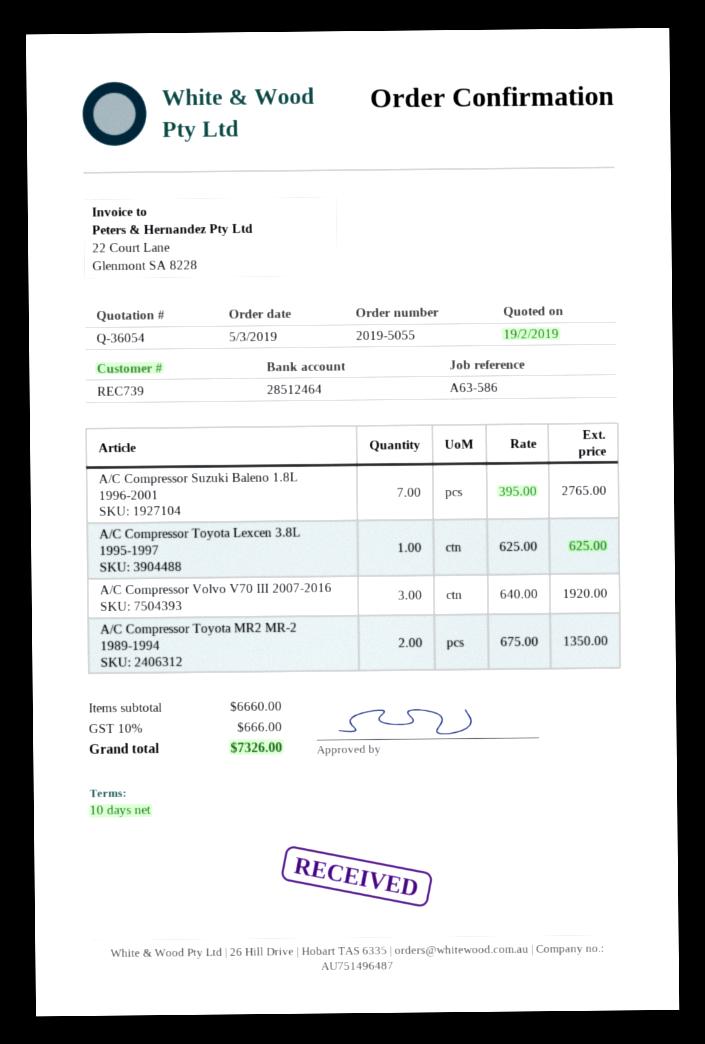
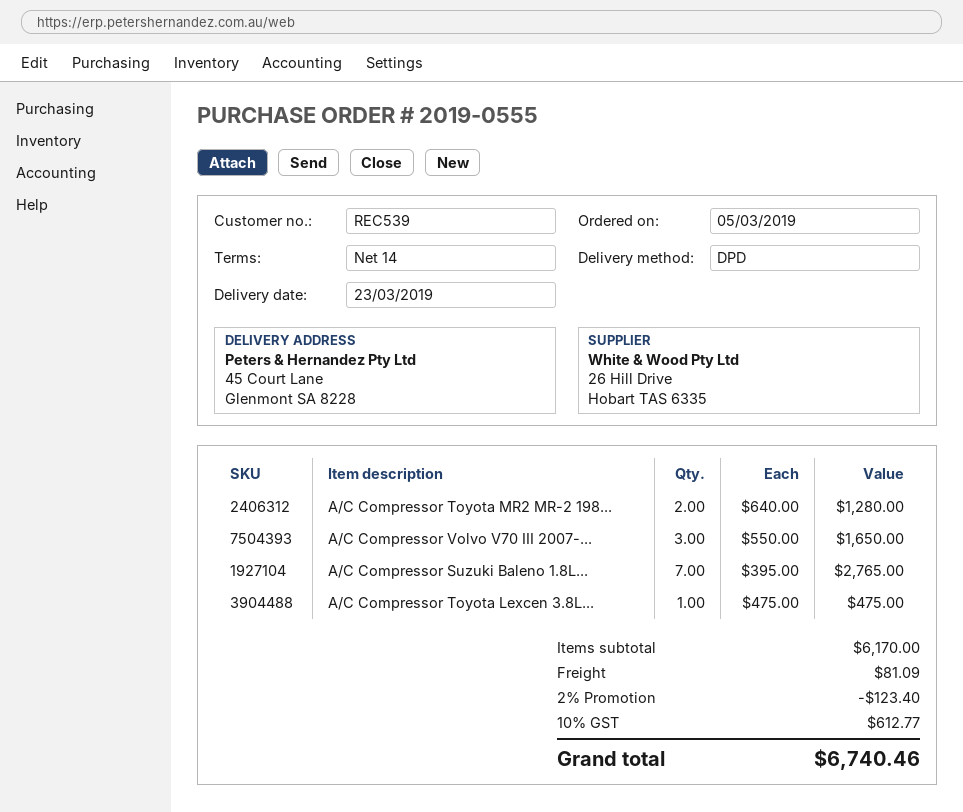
order number: 2019-5055 -> 2019-0555
payment terms: 10 days -> 14 days
customer number: REC739 -> REC539
A/C Compressor Toyota Lexcen 3.8L 1995-1997: 1 x 625.00 = 625.00 -> 1 x 475.00 = 475.00
A/C Compressor Volvo V70 III 2007-2016: 3 x 640.00 = 1920.00 -> 3 x 550.00 = 1650.00
A/C Compressor Toyota MR2 MR-2 1989-1994: 2 x 675.00 = 1350.00 -> 2 x 640.00 = 1280.00
subtotal: 6660.00 -> 6170.00
discount: none -> 2% = 123.40
shipping: none -> 81.09
tax: 10% = 666.00 -> 10% = 612.77
total: 7326.00 -> 6740.46

